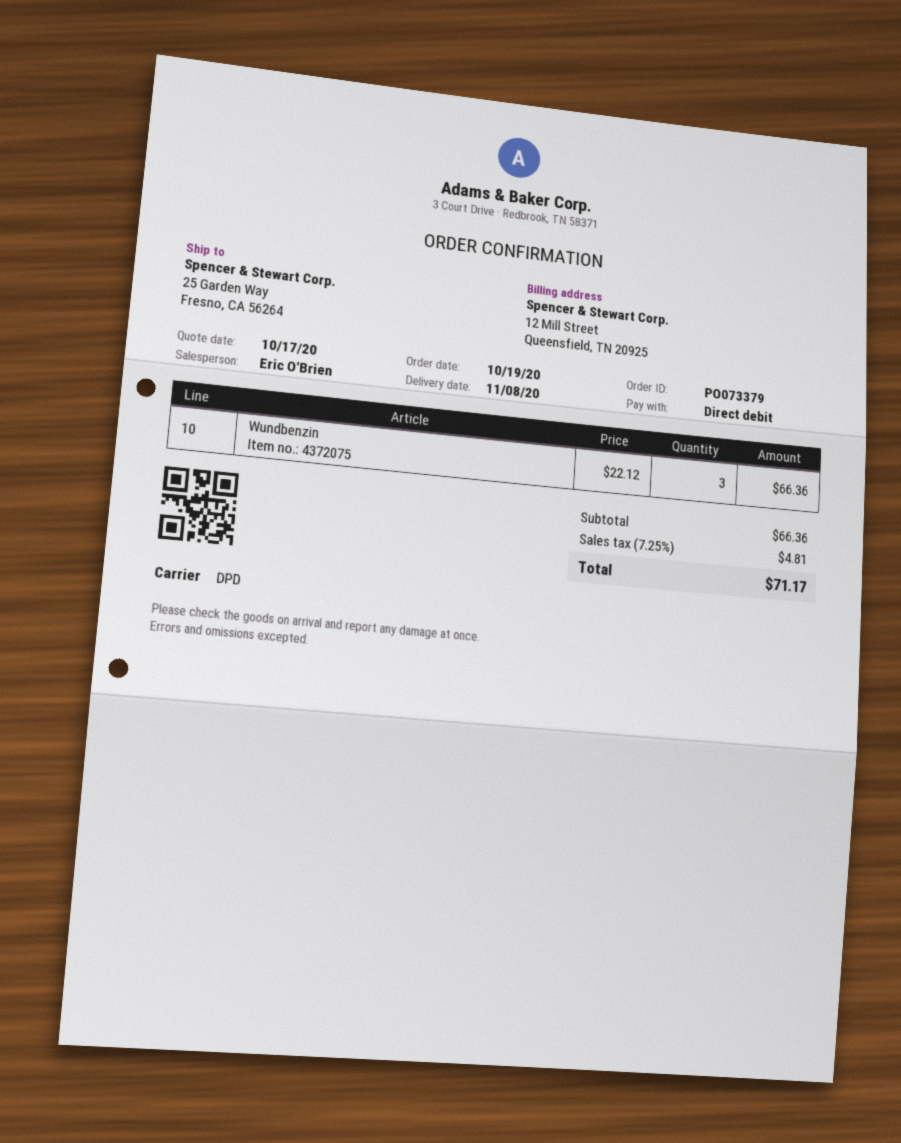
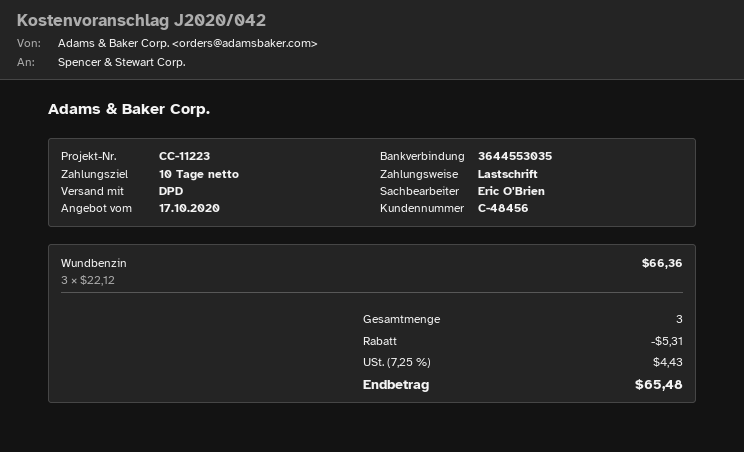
discount: none -> 5.31
tax: 7.25% = 4.81 -> 7.25% = 4.43
total: 71.17 -> 65.48

